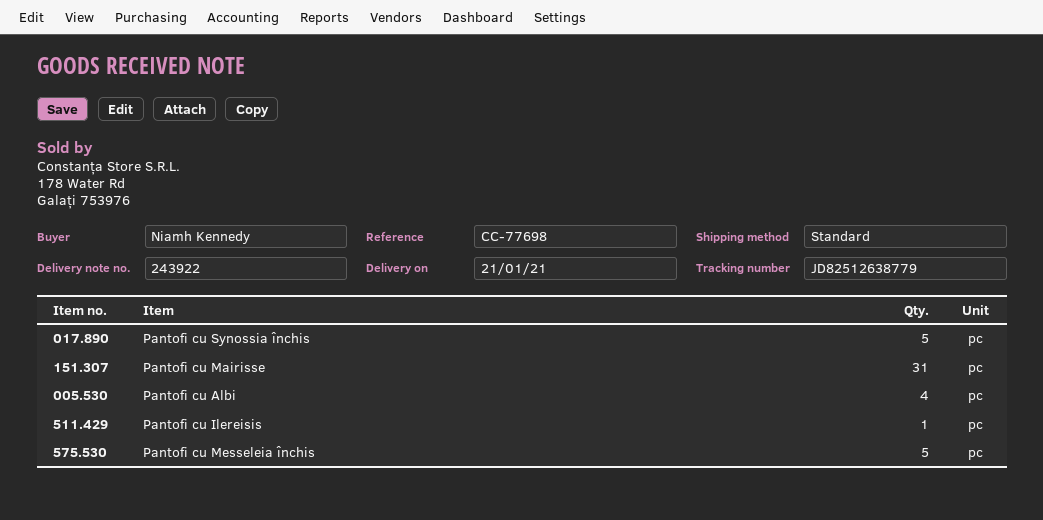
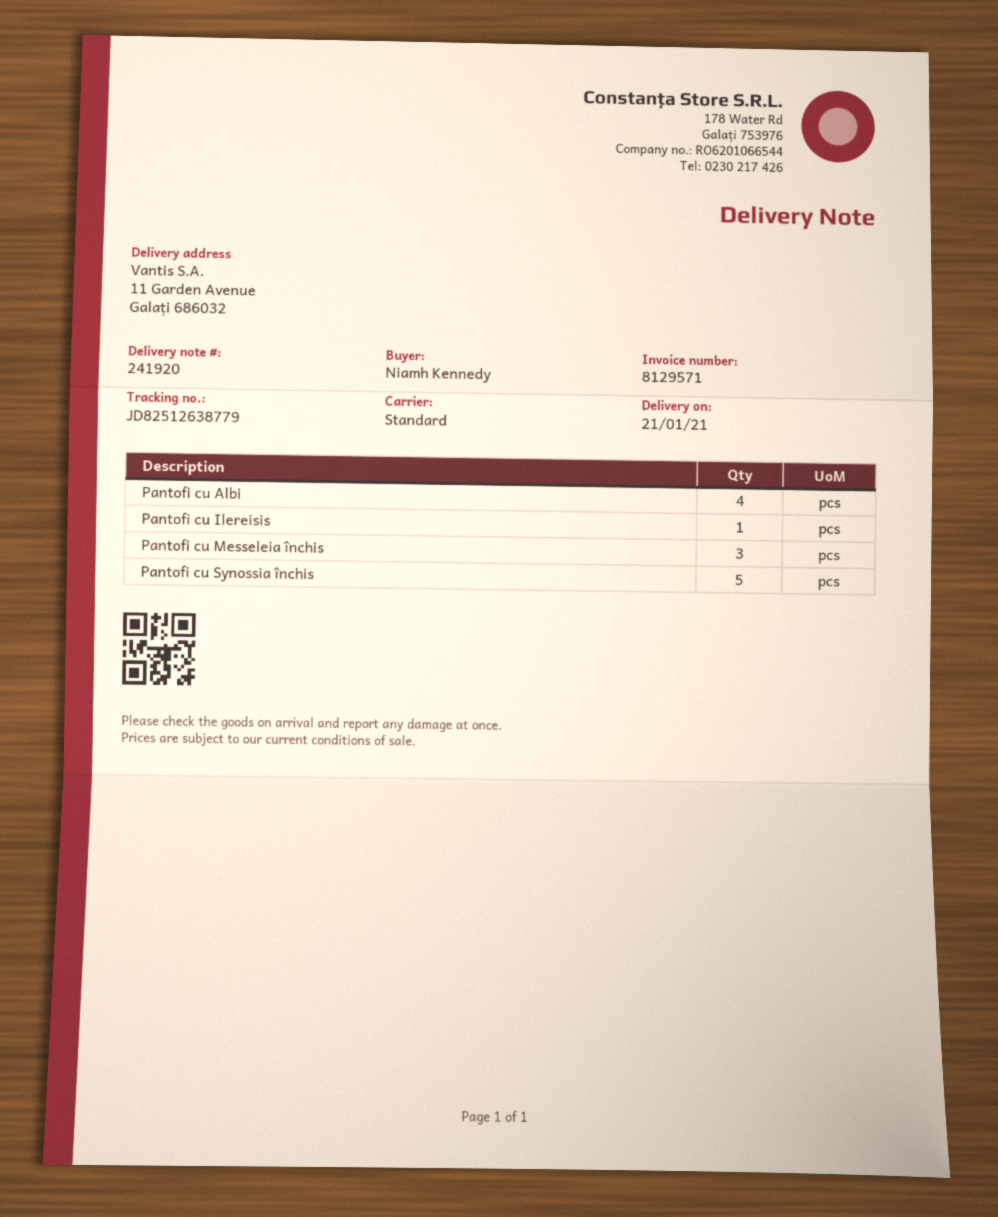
delivery note number: 243922 -> 241920
Pantofi cu Mairisse: 31 -> none
Pantofi cu Messeleia închis: 5 -> 3

